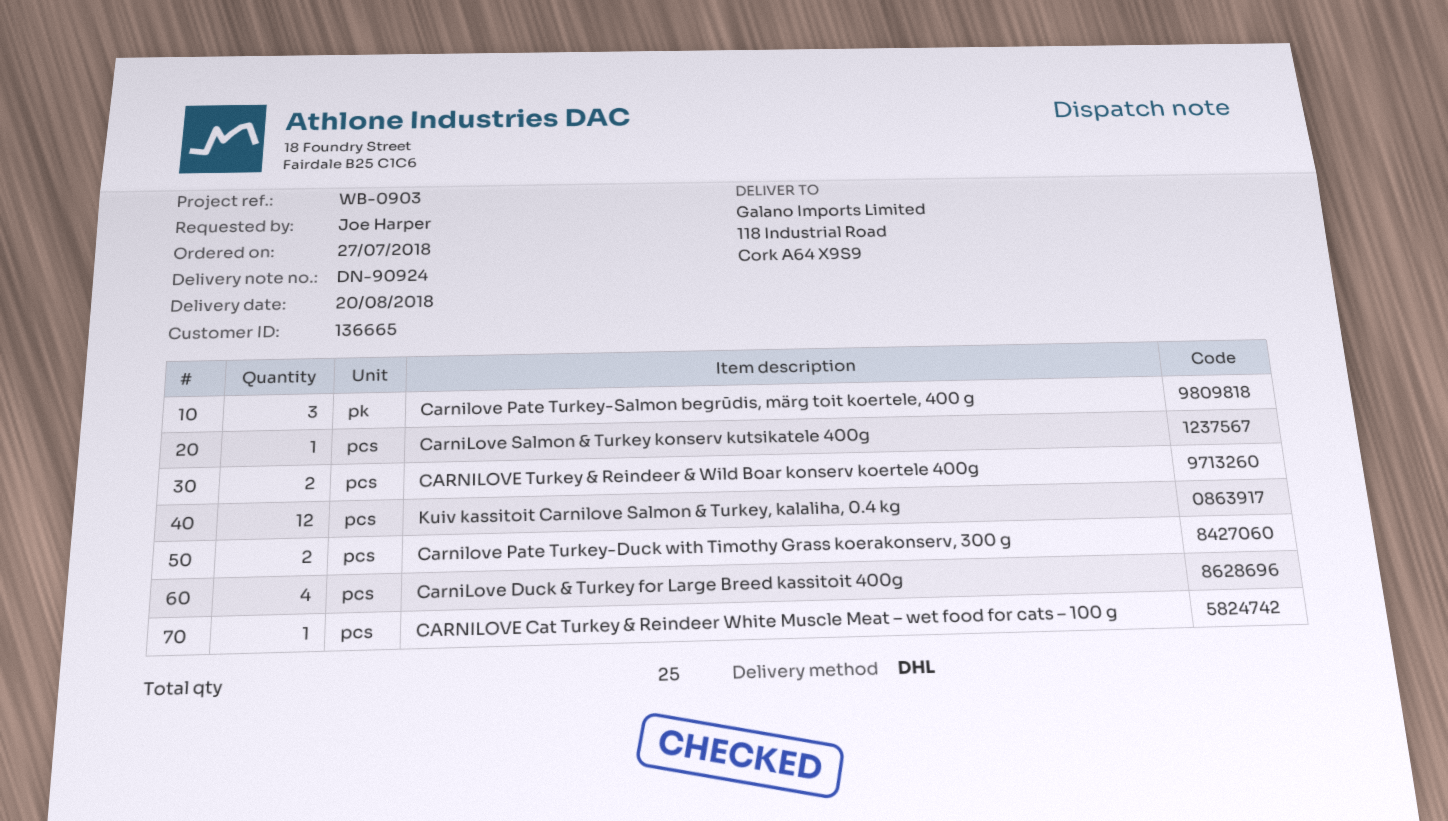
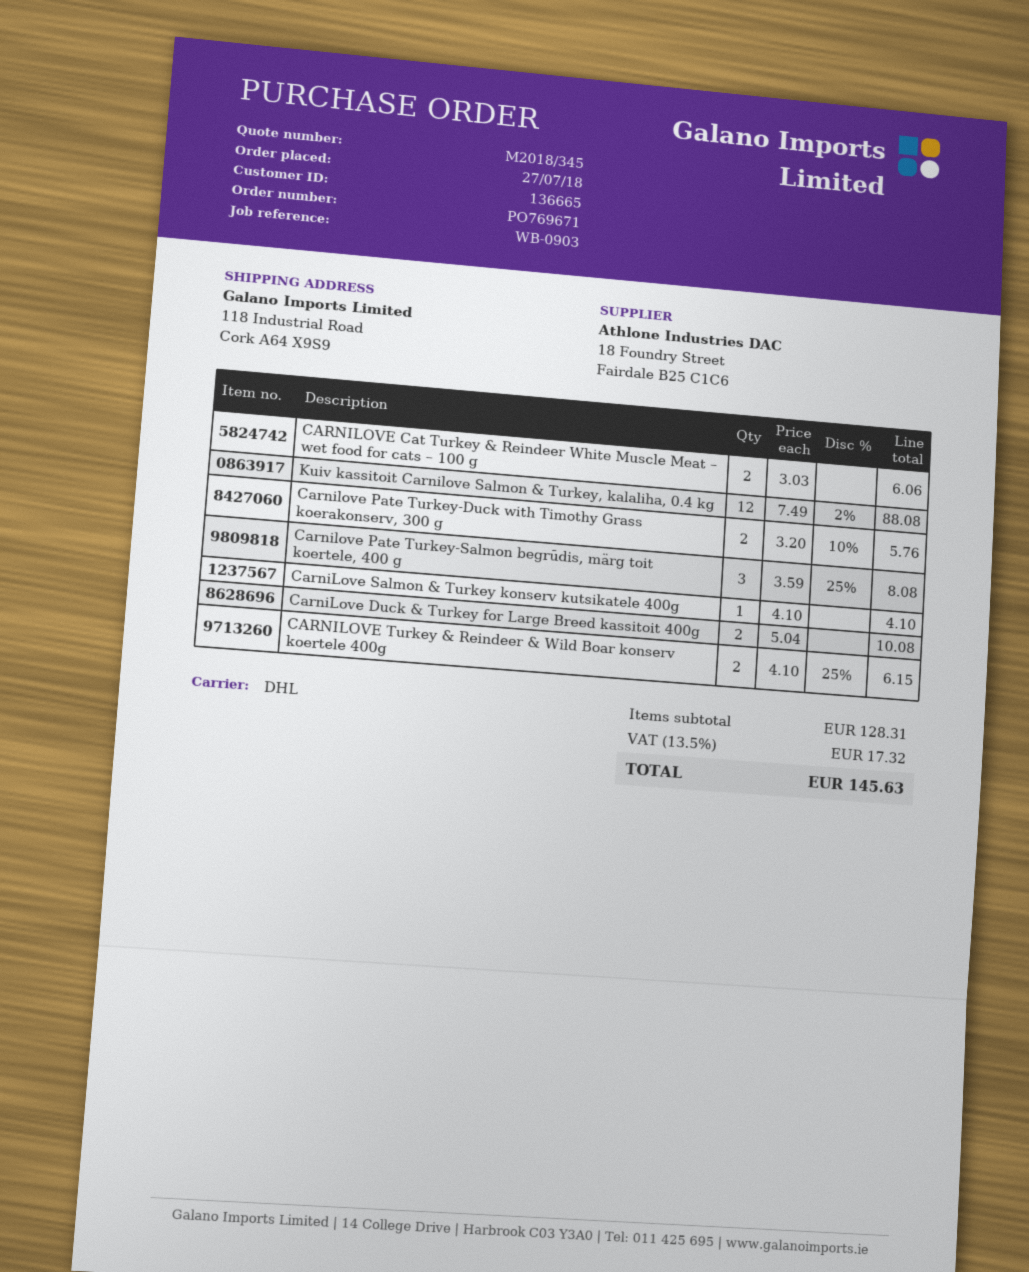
CarniLove Duck & Turkey for Large Breed kassitoit 400g: 4 -> 2
CARNILOVE Cat Turkey & Reindeer White Muscle Meat – wet food for cats – 100 g: 1 -> 2

